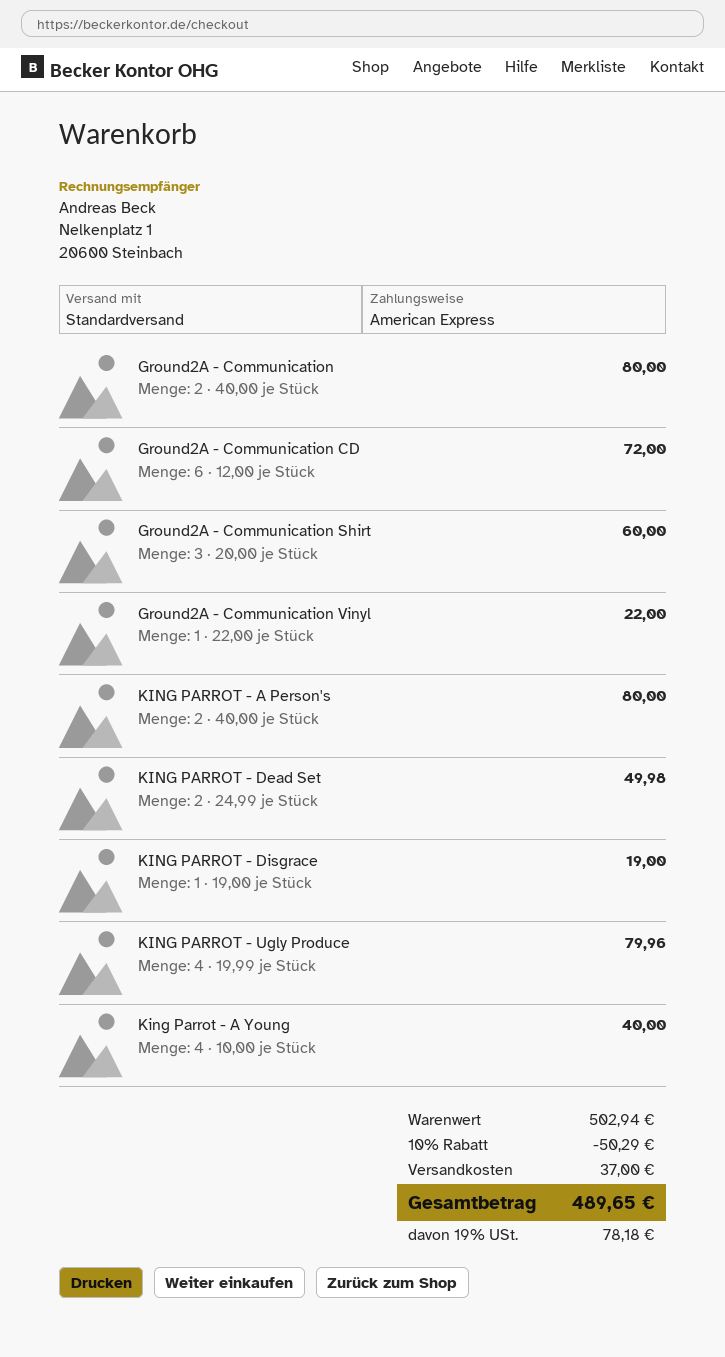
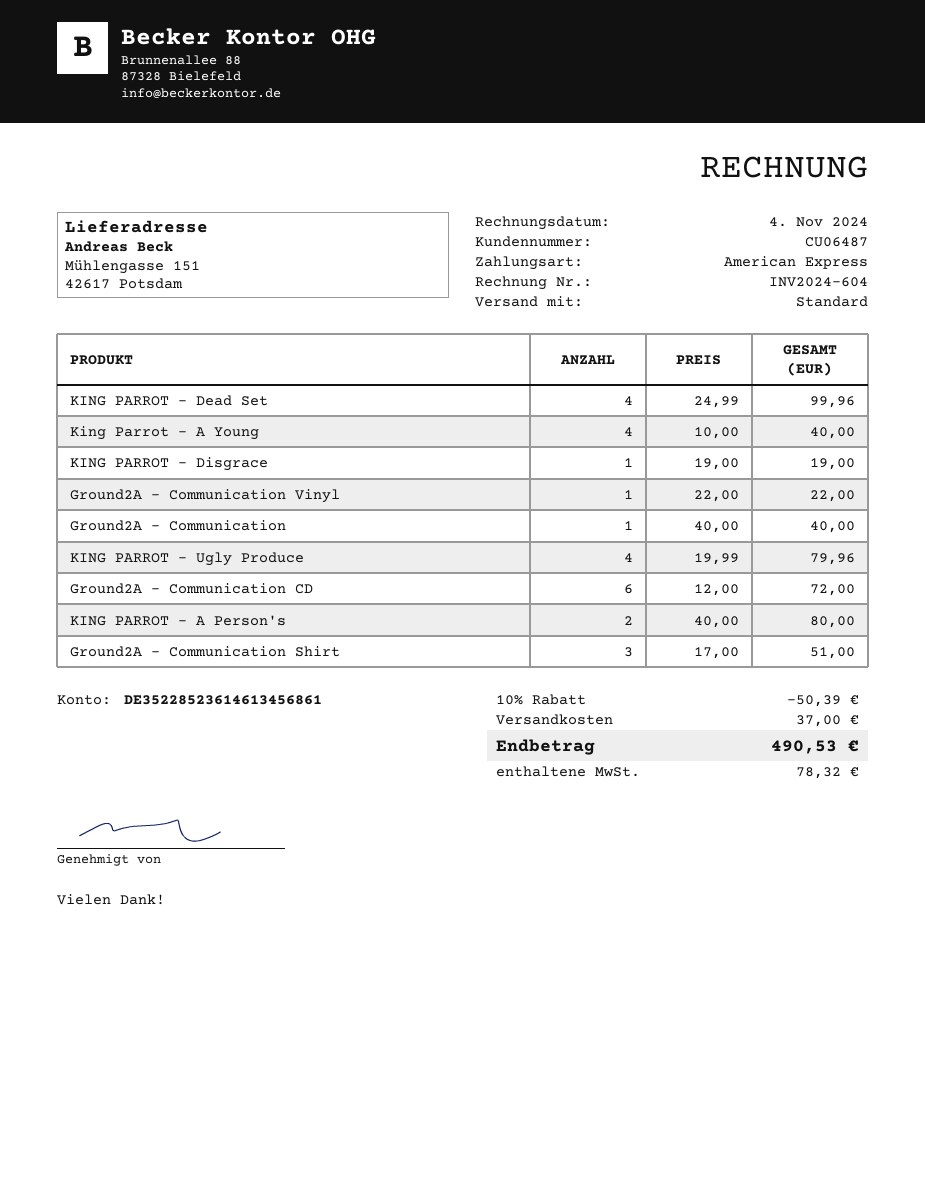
Ground2A - Communication: 2 x 40.00 = 80.00 -> 1 x 40.00 = 40.00
Ground2A - Communication Shirt: 3 x 20.00 = 60.00 -> 3 x 17.00 = 51.00
KING PARROT - Dead Set: 2 x 24.99 = 49.98 -> 4 x 24.99 = 99.96
discount: 10% = 50.29 -> 10% = 50.39
tax: 78.18 -> 78.32
total: 489.65 -> 490.53

